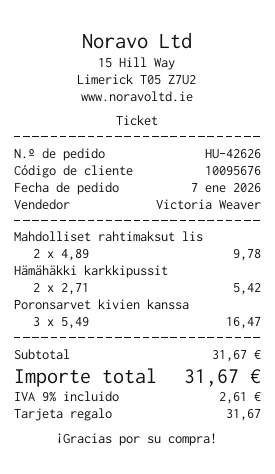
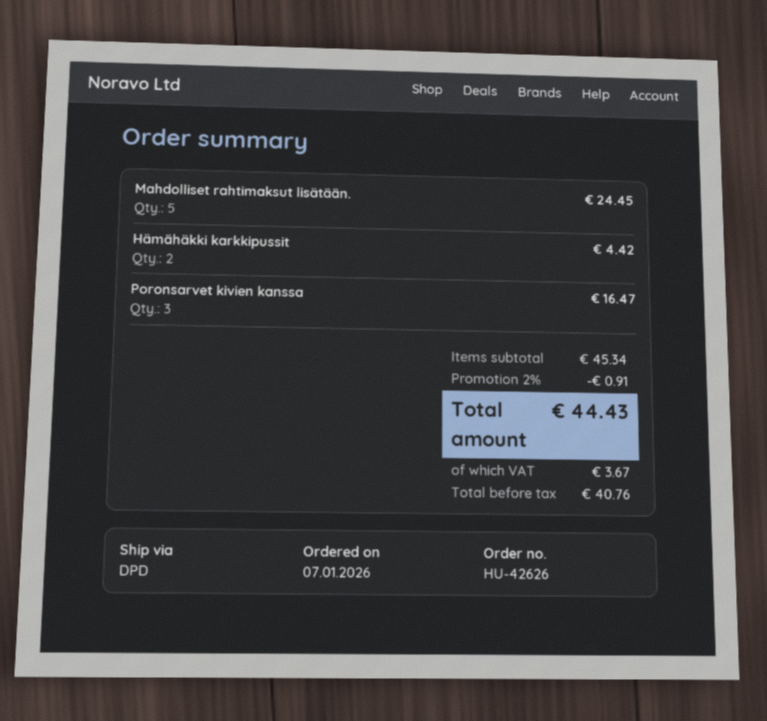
Mahdolliset rahtimaksut lis: 2 for 9.78 -> 5 for 24.45
Hämähäkki karkkipussit: 2 for 5.42 -> 2 for 4.42
subtotal: 31.67 -> 45.34
discount: none -> 2% = 0.91
tax: 2.61 -> 3.67
total: 31.67 -> 44.43

